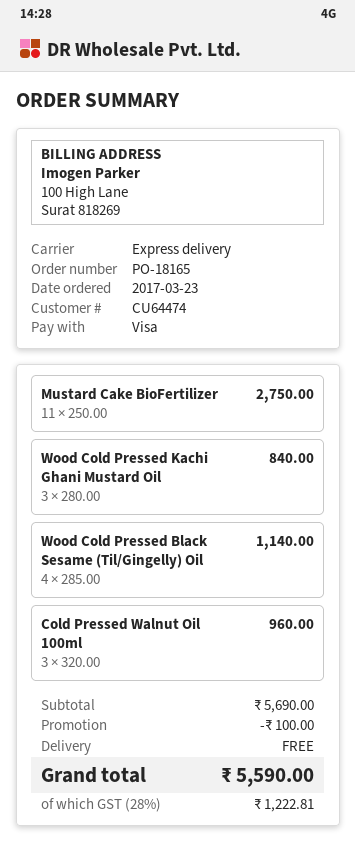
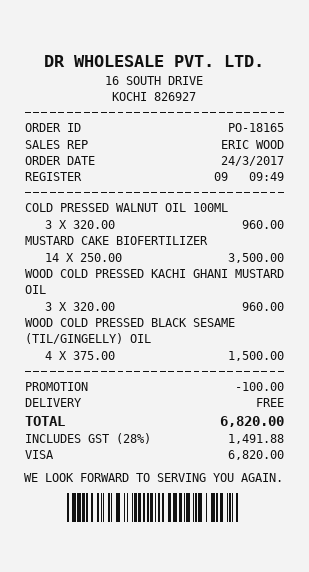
order date: 2017-03-23 -> 2017-03-24
Mustard Cake BioFertilizer: 11 x 250.00 = 2750.00 -> 14 x 250.00 = 3500.00
Wood Cold Pressed Kachi Ghani Mustard Oil: 3 x 280.00 = 840.00 -> 3 x 320.00 = 960.00
Wood Cold Pressed Black Sesame (Til/Gingelly) Oil: 4 x 285.00 = 1140.00 -> 4 x 375.00 = 1500.00
tax: 28% = 1222.81 -> 28% = 1491.88
total: 5590.00 -> 6820.00

